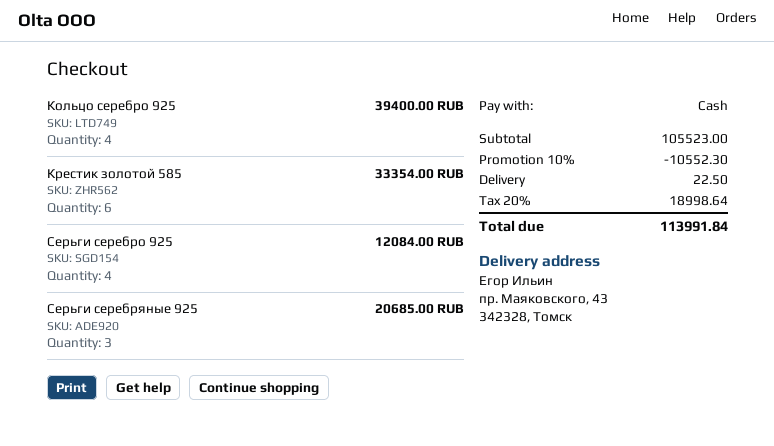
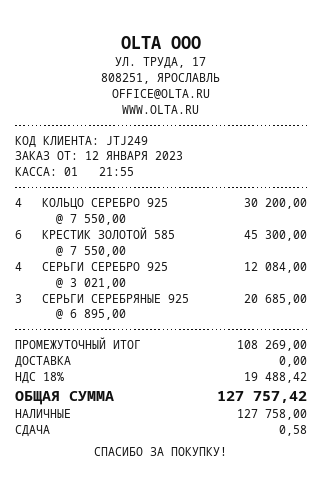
Кольцо серебро 925: 4 for 39400.00 -> 4 for 30200.00
Крестик золотой 585: 6 for 33354.00 -> 6 for 45300.00
subtotal: 105523.00 -> 108269.00
discount: 10% = 10552.30 -> none
shipping: 22.50 -> 0.00
tax: 20% = 18998.64 -> 18% = 19488.42
total: 113991.84 -> 127757.42

